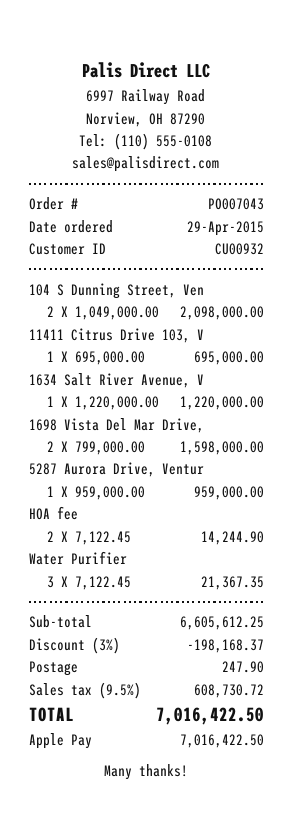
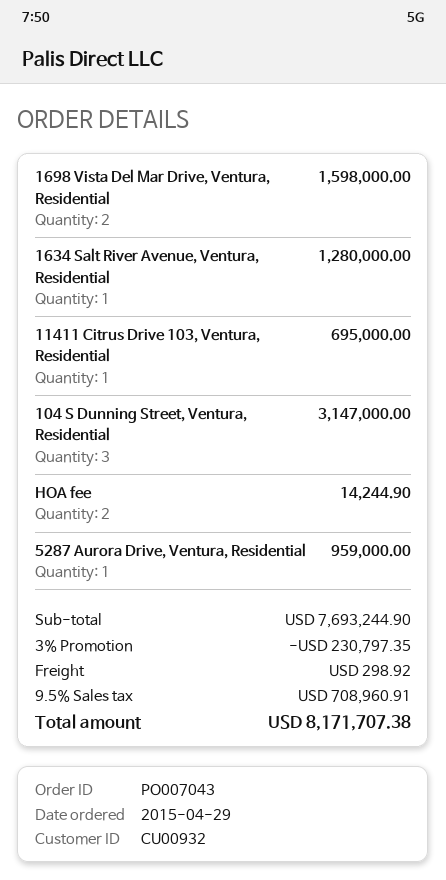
104 S Dunning Street, Ven: 2 for 2098000.00 -> 3 for 3147000.00
1634 Salt River Avenue, V: 1 for 1220000.00 -> 1 for 1280000.00
Water Purifier: 3 for 21367.35 -> none
subtotal: 6605612.25 -> 7693244.90
discount: 3% = 198168.37 -> 3% = 230797.35
shipping: 247.90 -> 298.92
tax: 9.5% = 608730.72 -> 9.5% = 708960.91
total: 7016422.50 -> 8171707.38

